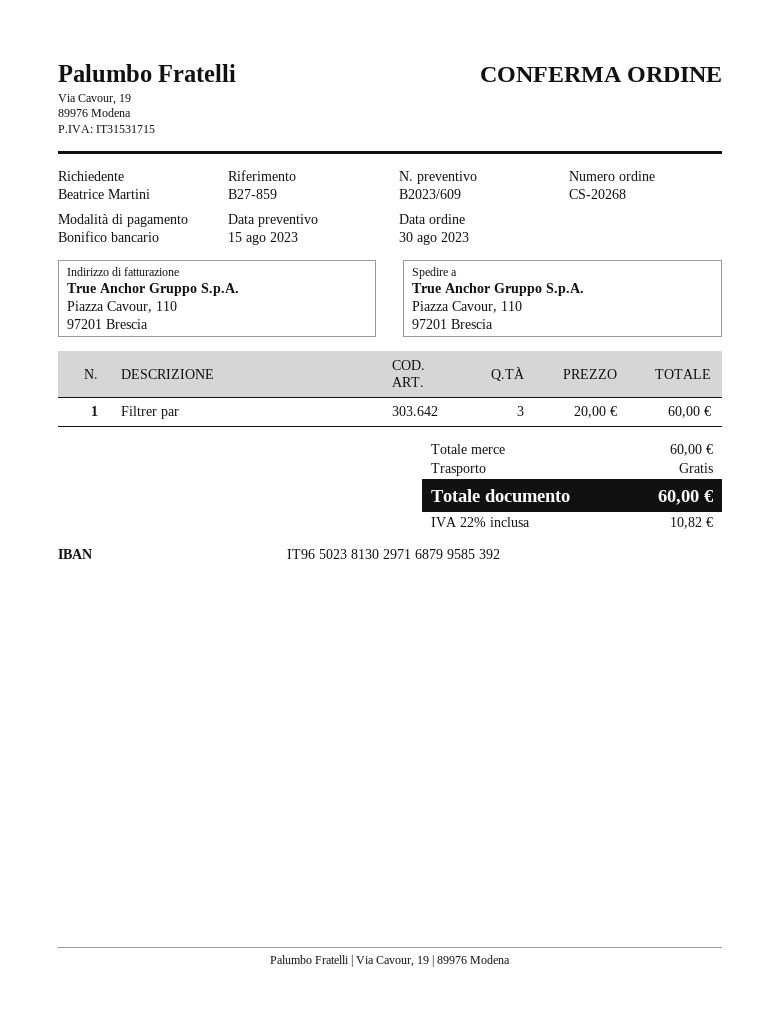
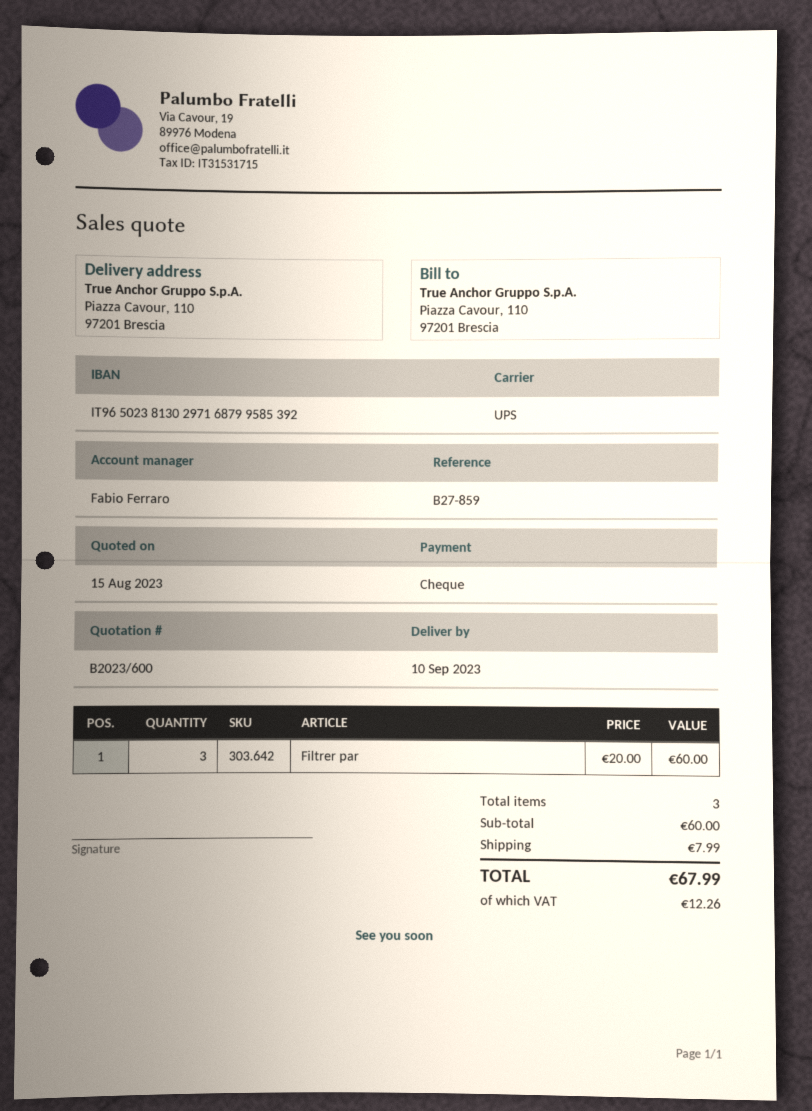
quote number: B2023/609 -> B2023/600
payment method: bank transfer -> cheque
shipping: 0.00 -> 7.99
tax: 10.82 -> 12.26
total: 60.00 -> 67.99

